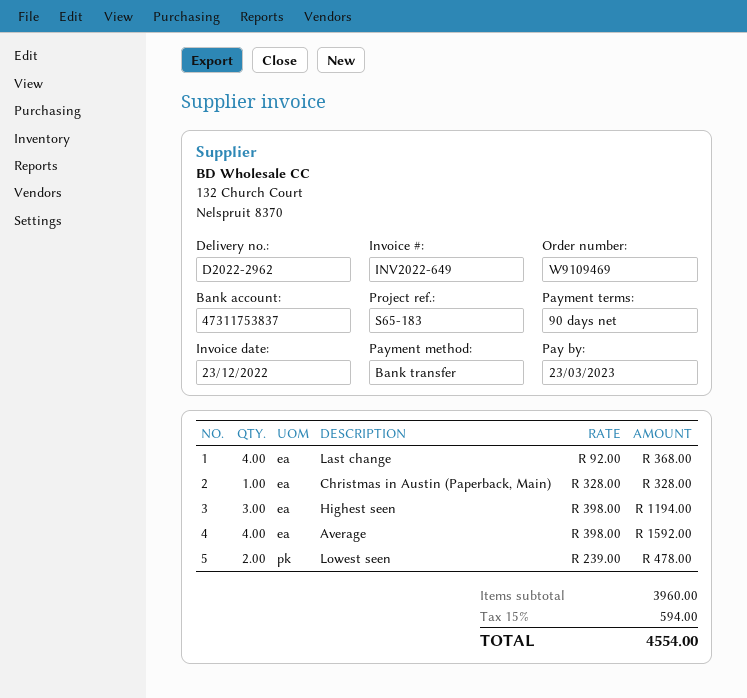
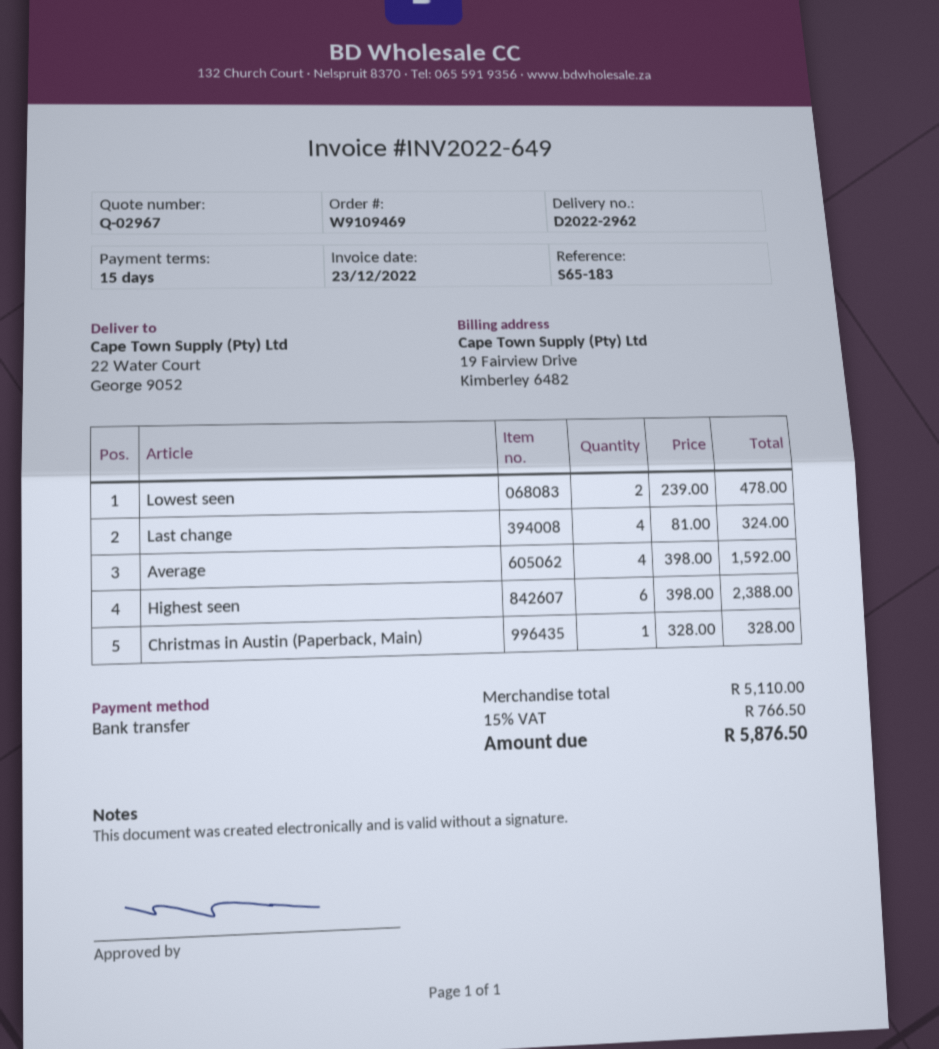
payment terms: 90 days -> 15 days
Last change: 4 x 92.00 = 368.00 -> 4 x 81.00 = 324.00
Highest seen: 3 x 398.00 = 1194.00 -> 6 x 398.00 = 2388.00
subtotal: 3960.00 -> 5110.00
tax: 15% = 594.00 -> 15% = 766.50
total: 4554.00 -> 5876.50

